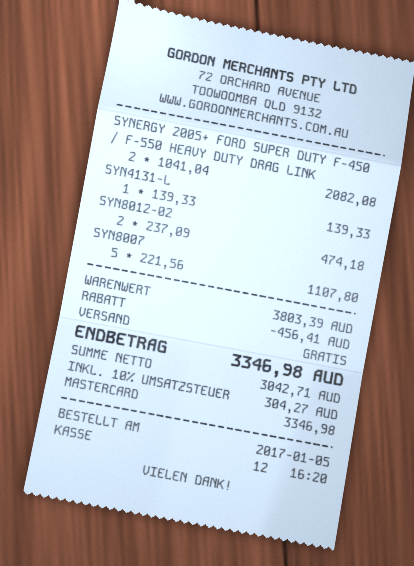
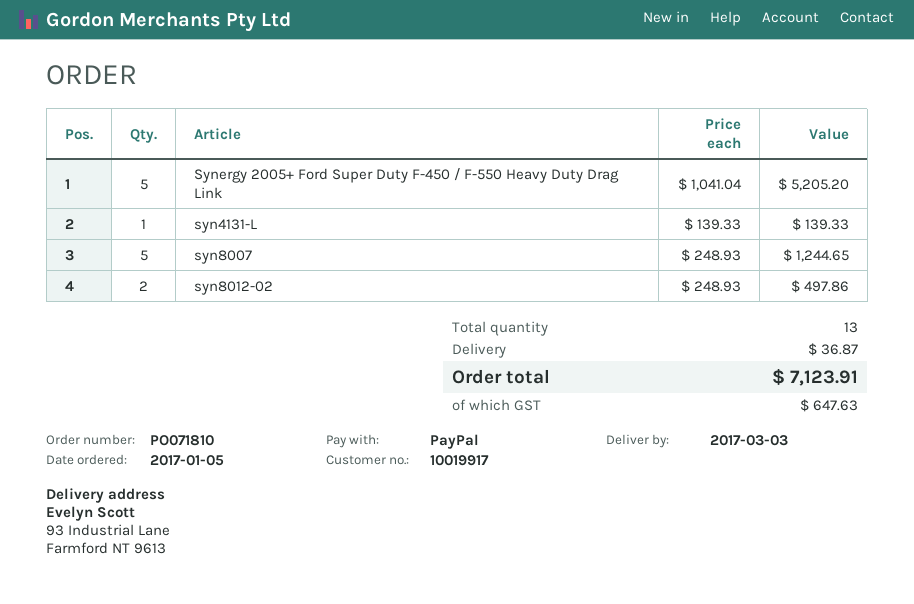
payment method: Mastercard -> PayPal
SYNERGY 2005+ FORD SUPER DUTY F-450 / F-550 HEAVY DUTY DRAG LINK: 2 x 1041.04 = 2082.08 -> 5 x 1041.04 = 5205.20
SYN8012-02: 2 x 237.09 = 474.18 -> 2 x 248.93 = 497.86
SYN8007: 5 x 221.56 = 1107.80 -> 5 x 248.93 = 1244.65
discount: 456.41 -> none
shipping: 0.00 -> 36.87
tax: 304.27 -> 647.63
total: 3346.98 -> 7123.91

